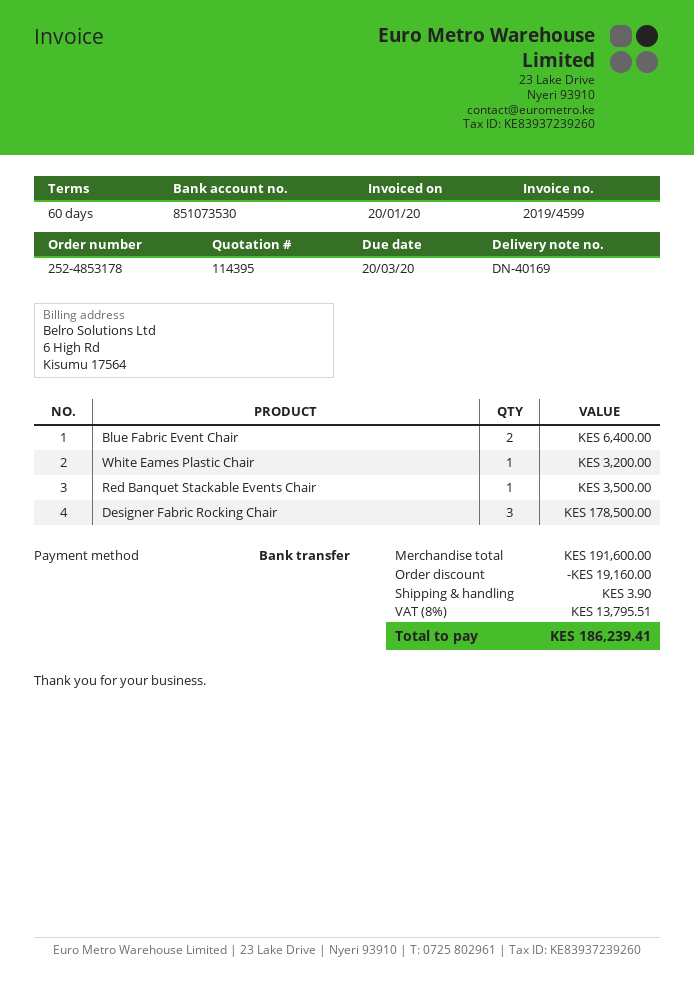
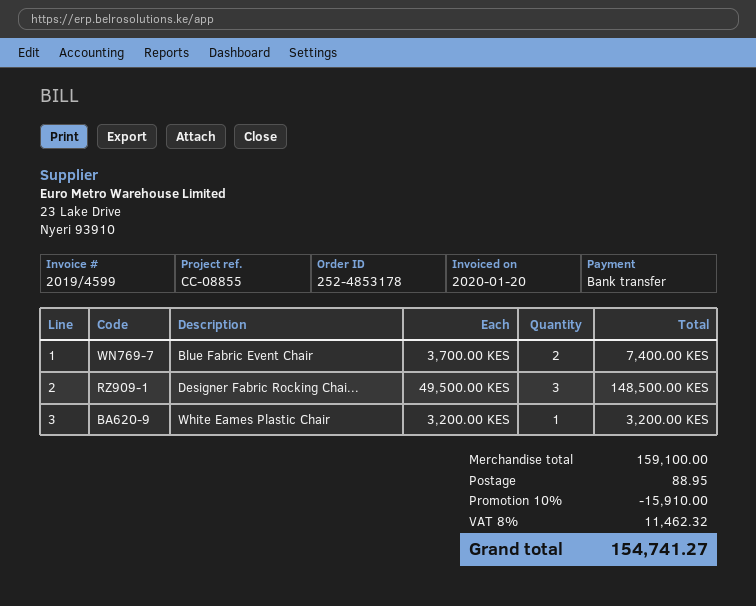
Blue Fabric Event Chair: 2 for 6400.00 -> 2 for 7400.00
Red Banquet Stackable Events Chair: 1 for 3500.00 -> none
Designer Fabric Rocking Chair: 3 for 178500.00 -> 3 for 148500.00
subtotal: 191600.00 -> 159100.00
discount: 19160.00 -> 15910.00
shipping: 3.90 -> 88.95
tax: 8% = 13795.51 -> 8% = 11462.32
total: 186239.41 -> 154741.27

